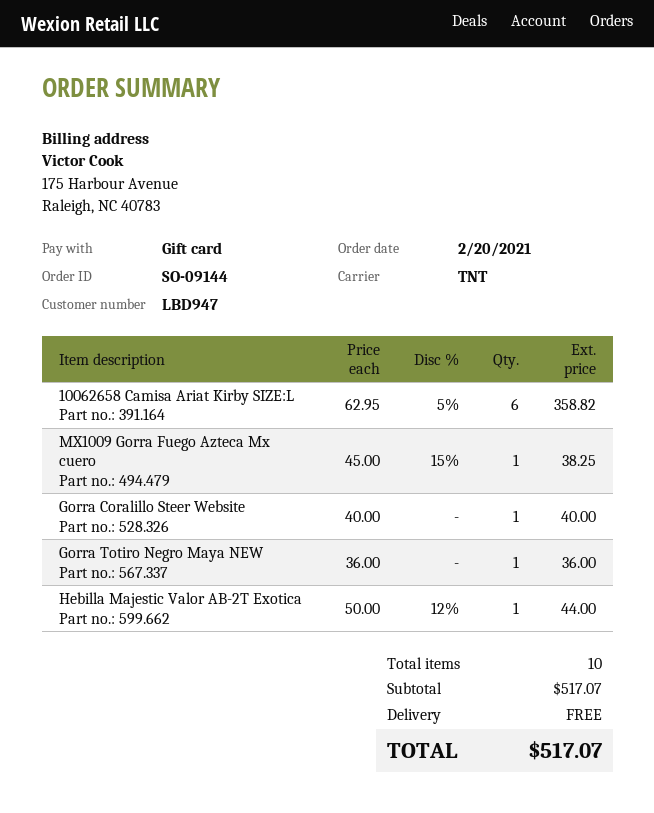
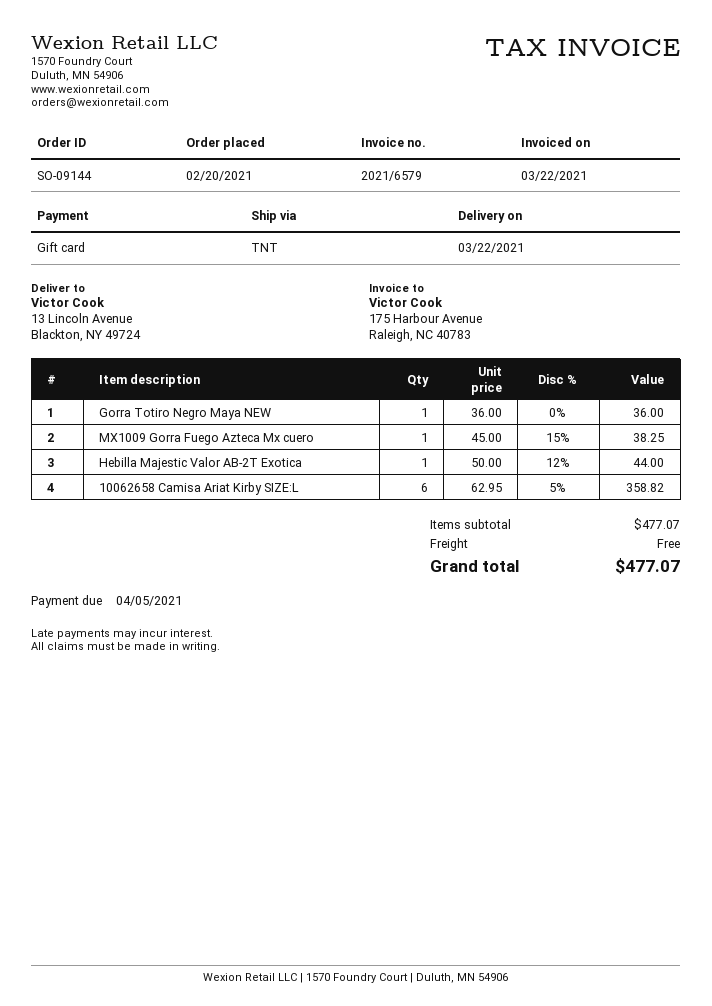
Gorra Coralillo Steer Website: 1 x 40.00 = 40.00 -> none
subtotal: 517.07 -> 477.07
total: 517.07 -> 477.07

